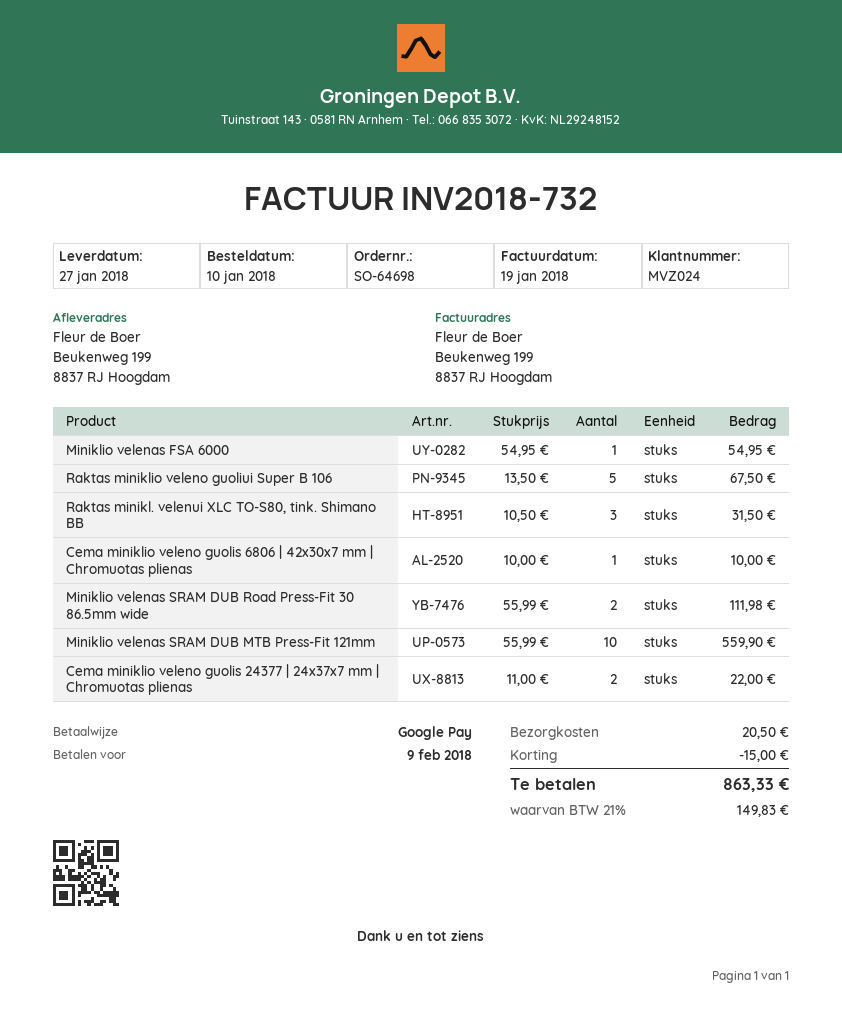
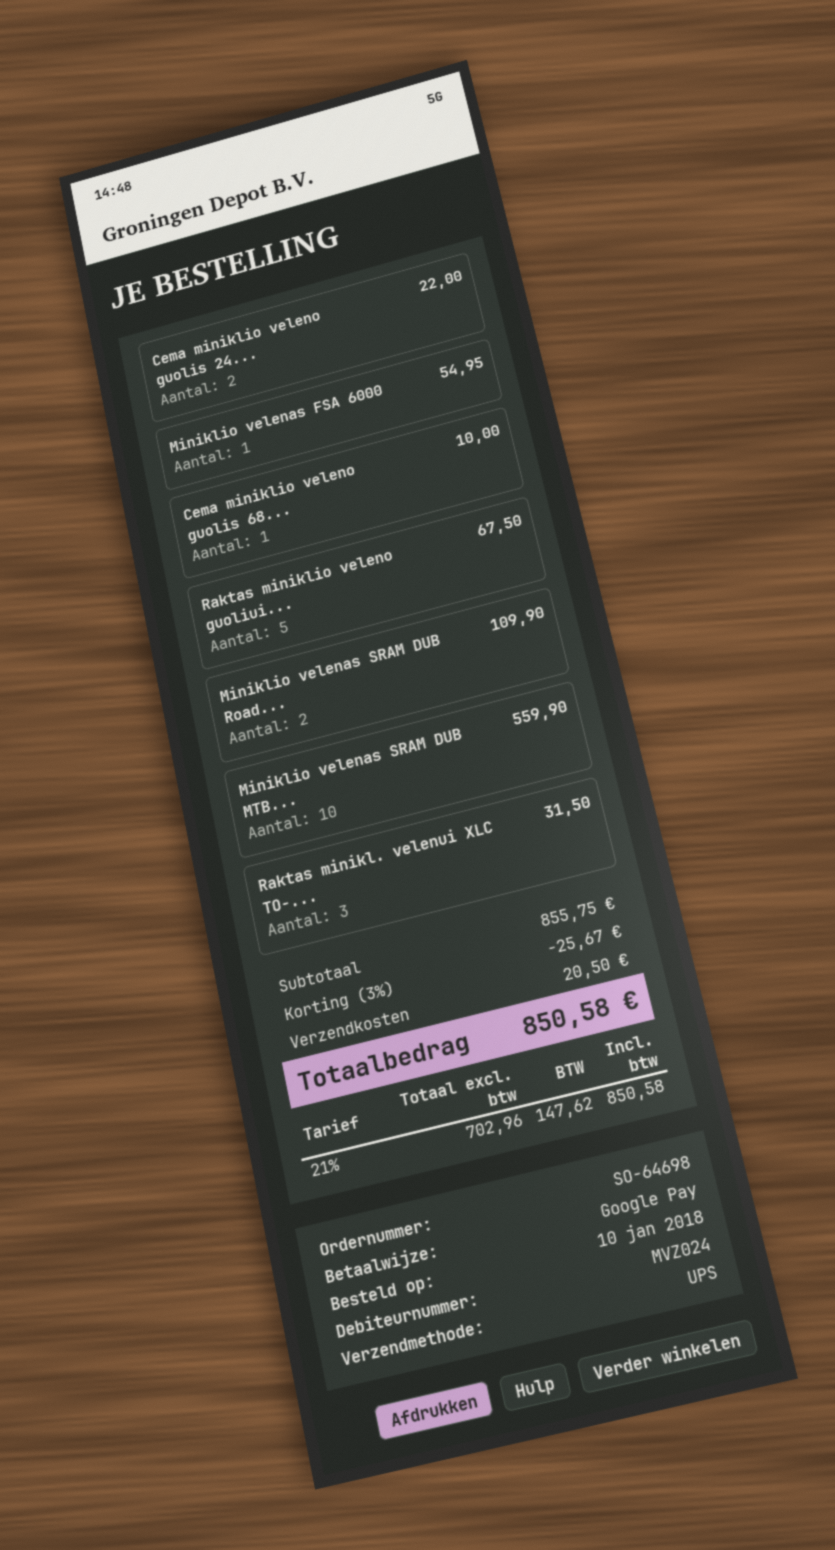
Miniklio velenas SRAM DUB Road Press-Fit 30 86.5mm wide: 2 for 111.98 -> 2 for 109.90
discount: 15.00 -> 25.67
tax: 21% = 149.83 -> 21% = 147.62
total: 863.33 -> 850.58

